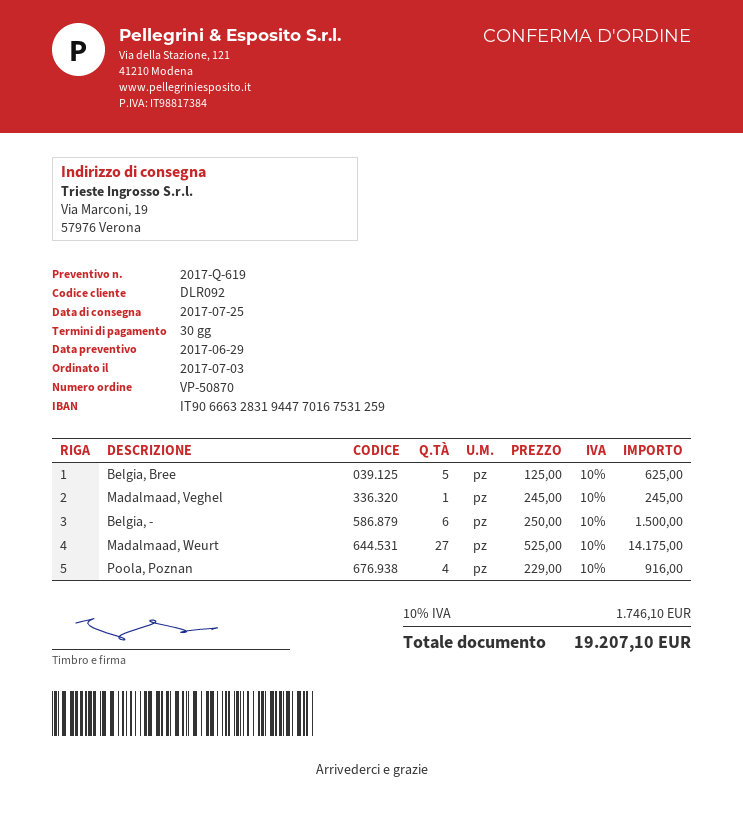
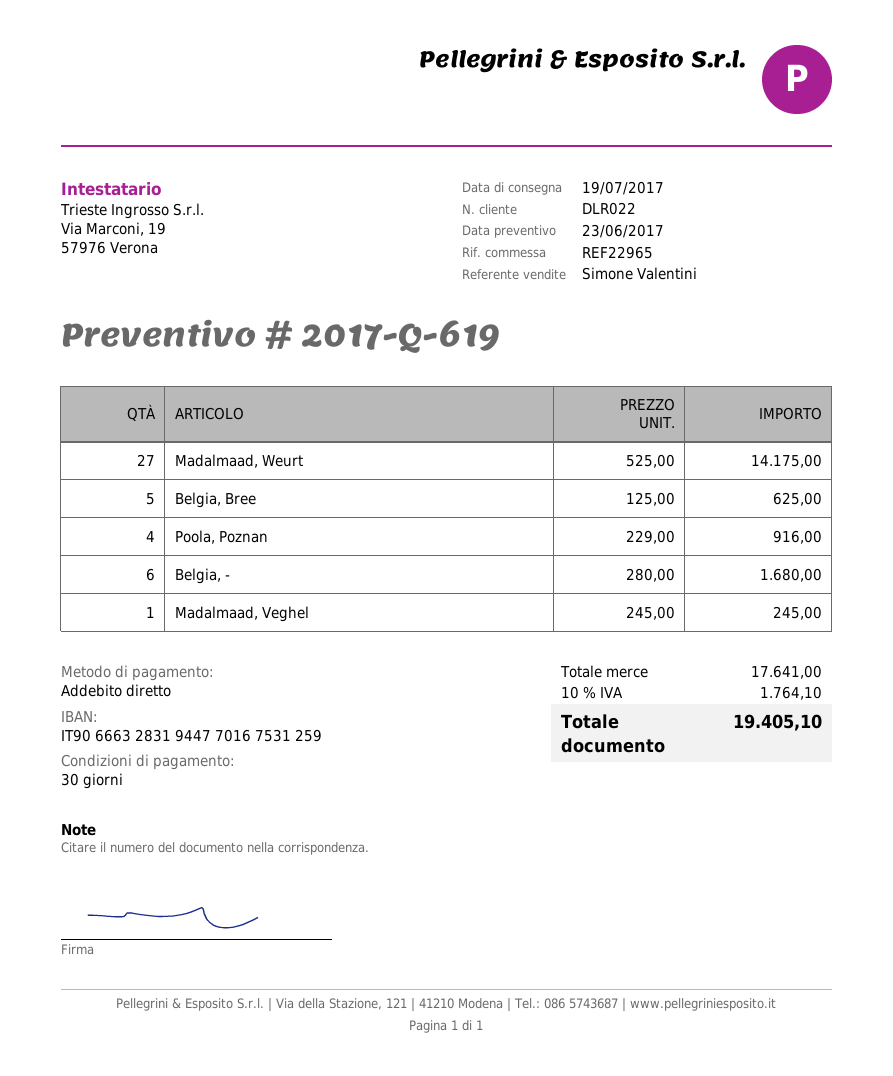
quote date: 2017-06-29 -> 2017-06-23
delivery date: 2017-07-25 -> 2017-07-19
customer number: DLR092 -> DLR022
Belgia, -: 6 x 250.00 = 1500.00 -> 6 x 280.00 = 1680.00
tax: 10% = 1746.10 -> 10% = 1764.10
total: 19207.10 -> 19405.10

